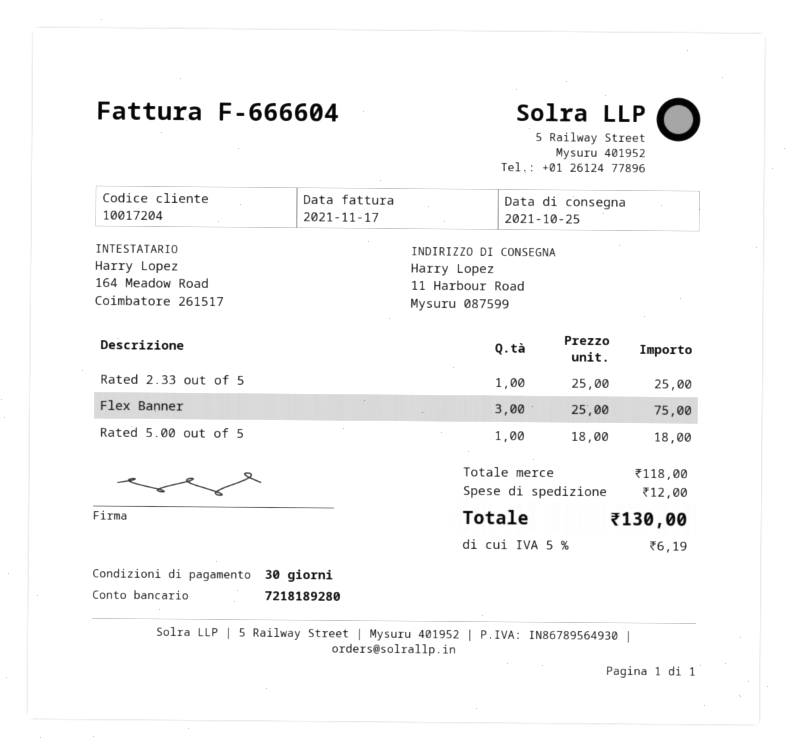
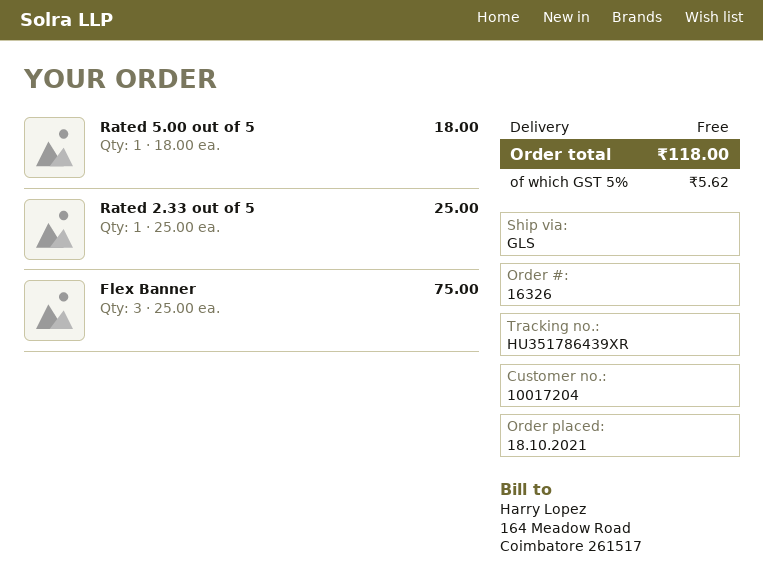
shipping: 12.00 -> 0.00
tax: 5% = 6.19 -> 5% = 5.62
total: 130.00 -> 118.00

